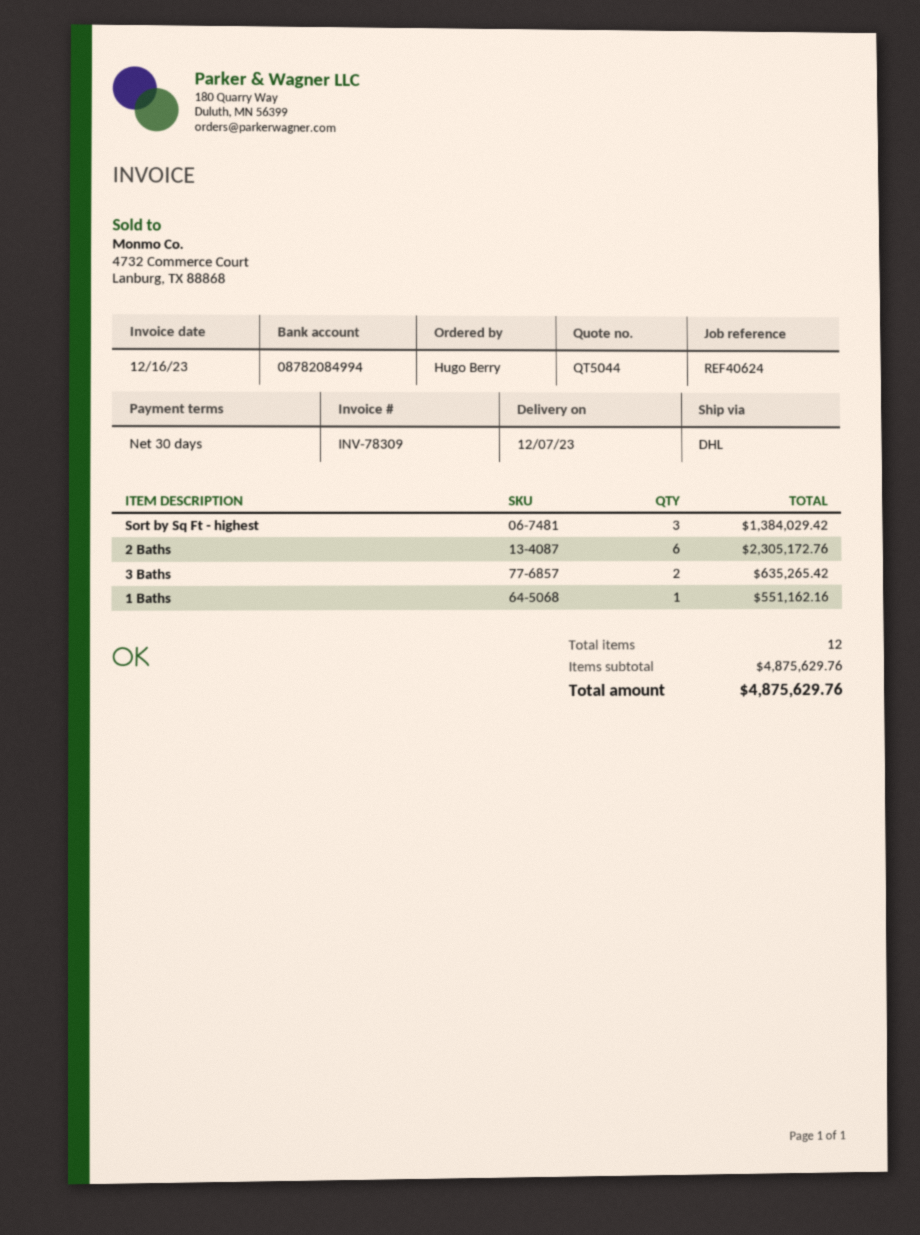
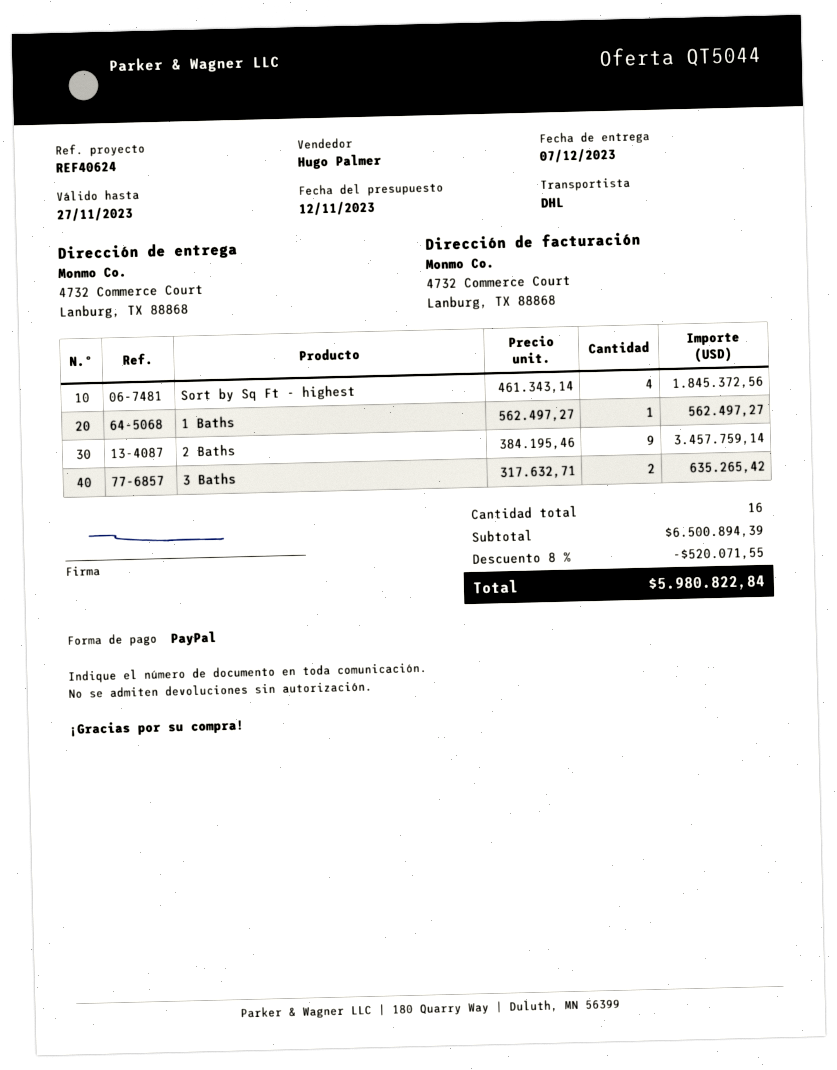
Sort by Sq Ft - highest: 3 for 1384029.42 -> 4 for 1845372.56
2 Baths: 6 for 2305172.76 -> 9 for 3457759.14
1 Baths: 1 for 551162.16 -> 1 for 562497.27
total quantity: 12 -> 16
subtotal: 4875629.76 -> 6500894.39
discount: none -> 8% = 520071.55
total: 4875629.76 -> 5980822.84

